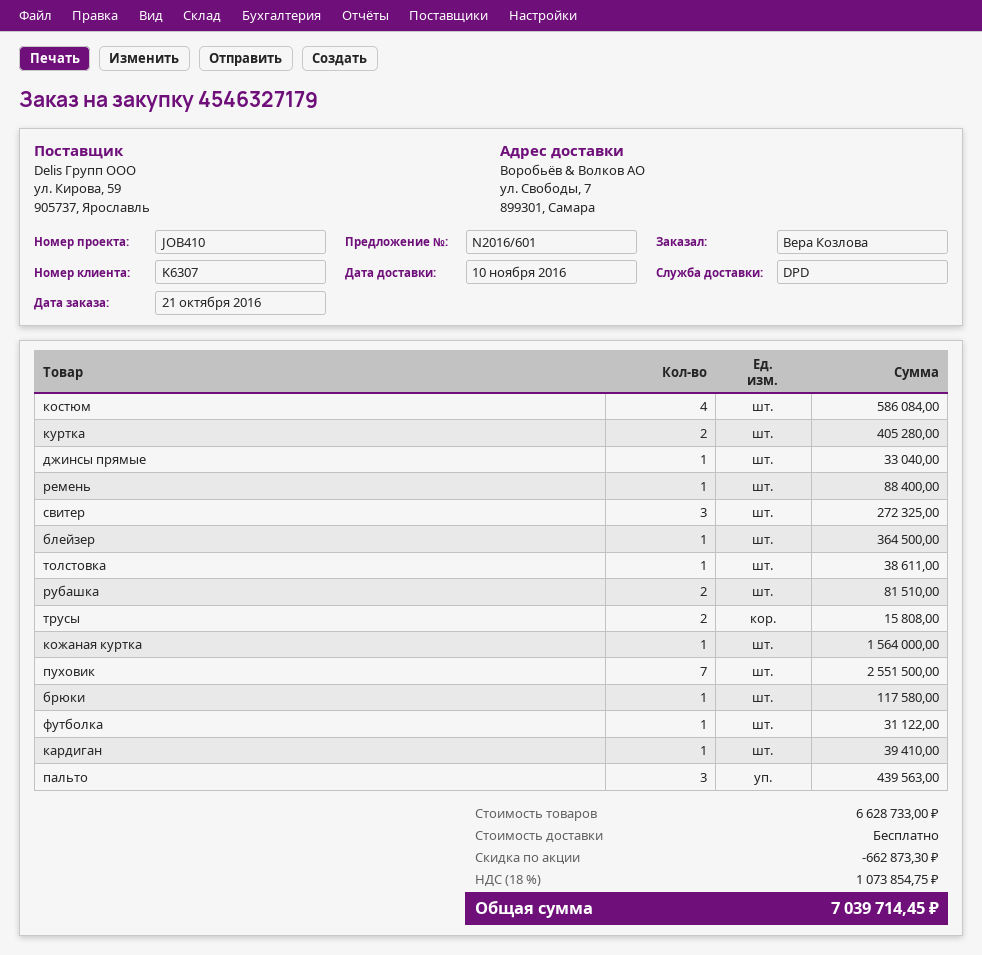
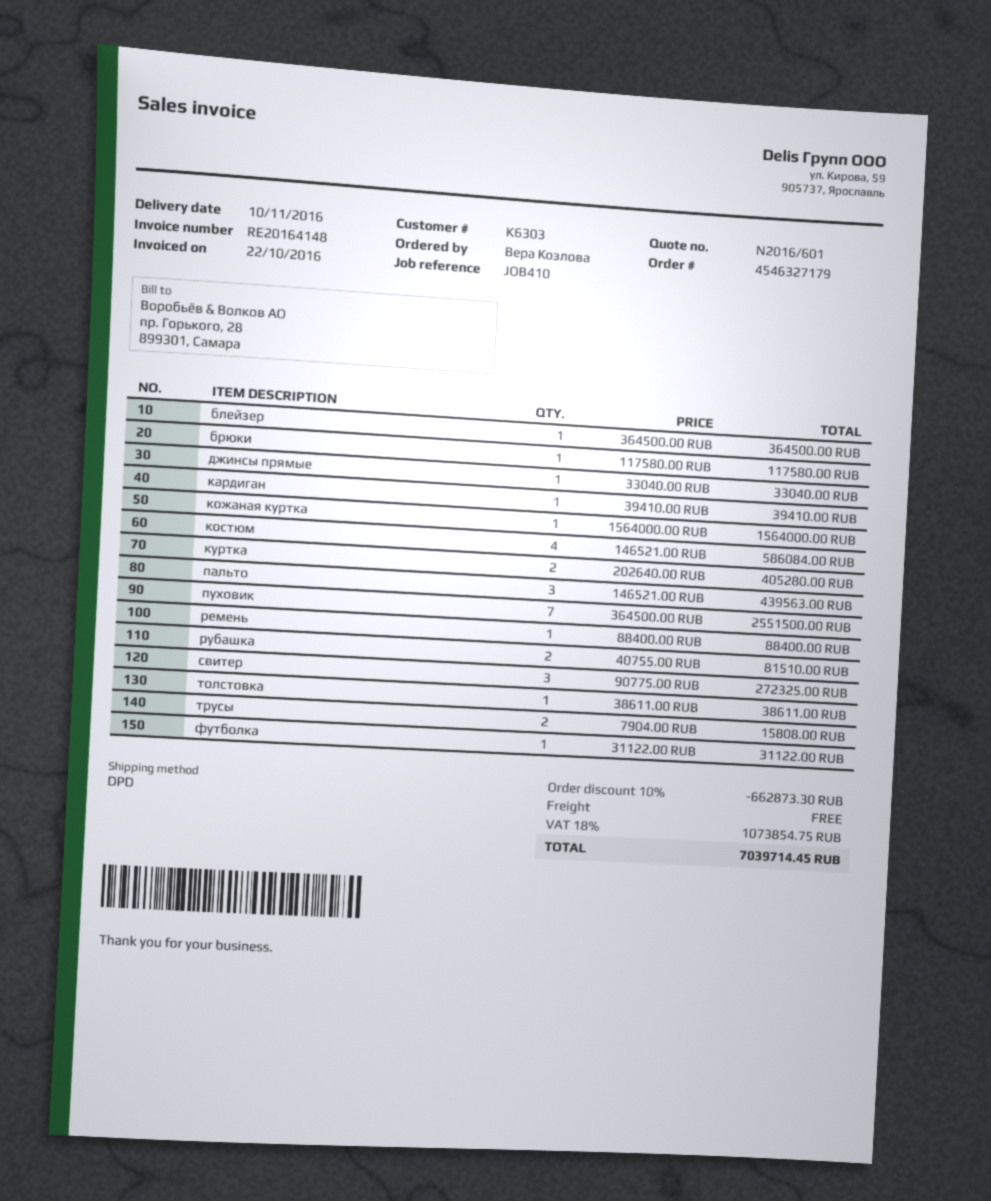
customer number: K6307 -> K6303

